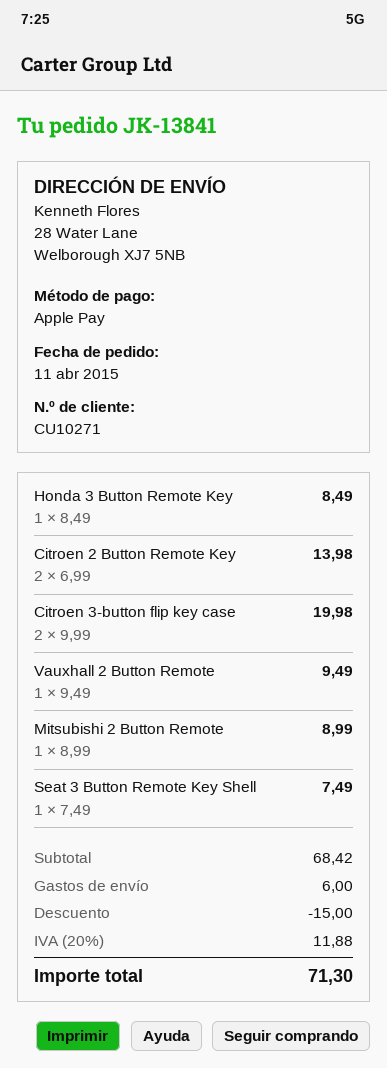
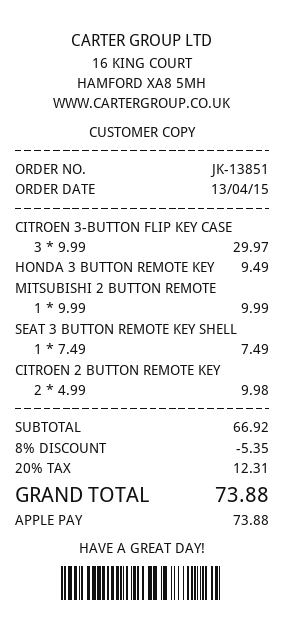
order number: JK-13841 -> JK-13851
order date: 2015-04-11 -> 2015-04-13
Honda 3 Button Remote Key: 1 x 8.49 = 8.49 -> 1 x 9.49 = 9.49
Citroen 2 Button Remote Key: 2 x 6.99 = 13.98 -> 2 x 4.99 = 9.98
Citroen 3-button flip key case: 2 x 9.99 = 19.98 -> 3 x 9.99 = 29.97
Vauxhall 2 Button Remote: 1 x 9.49 = 9.49 -> none
Mitsubishi 2 Button Remote: 1 x 8.99 = 8.99 -> 1 x 9.99 = 9.99
subtotal: 68.42 -> 66.92
discount: 15.00 -> 5.35
shipping: 6.00 -> none
tax: 20% = 11.88 -> 20% = 12.31
total: 71.30 -> 73.88

